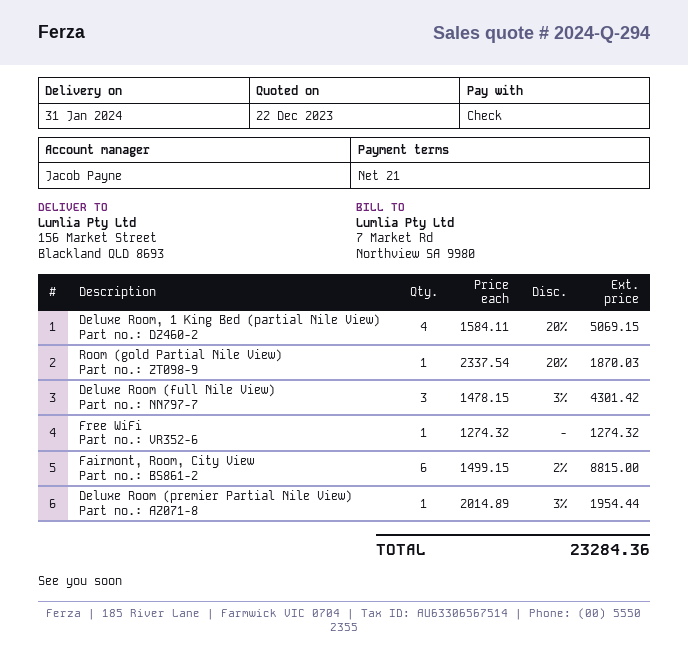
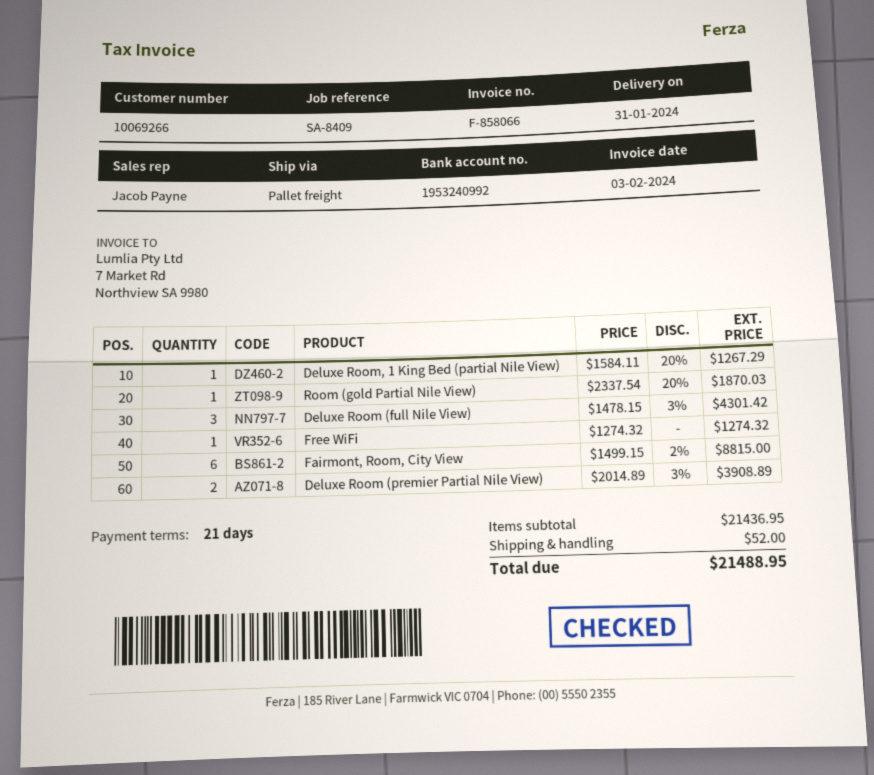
Deluxe Room, 1 King Bed (partial Nile View): 4 x 1584.11 - 20% = 5069.15 -> 1 x 1584.11 - 20% = 1267.29
Deluxe Room (premier Partial Nile View): 1 x 2014.89 - 3% = 1954.44 -> 2 x 2014.89 - 3% = 3908.89
shipping: none -> 52.00
total: 23284.36 -> 21488.95

